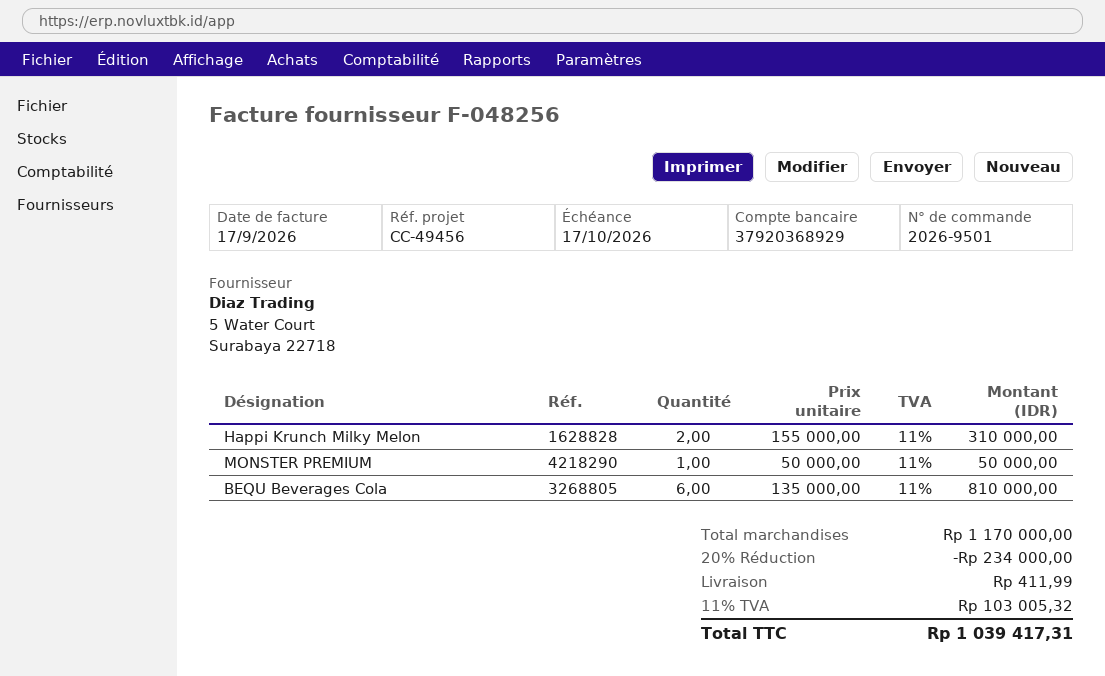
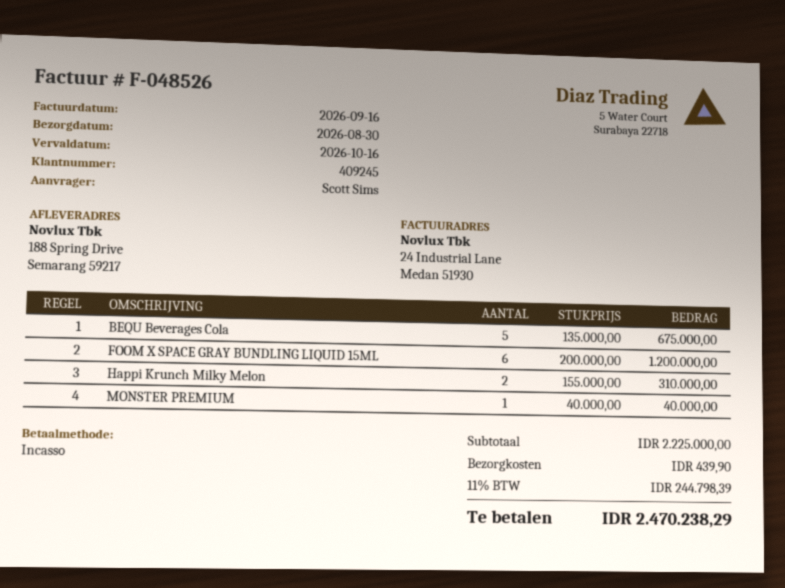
invoice number: F-048256 -> F-048526
invoice date: 2026-09-17 -> 2026-09-16
due date: 2026-10-17 -> 2026-10-16
MONSTER PREMIUM: 1 x 50000.00 = 50000.00 -> 1 x 40000.00 = 40000.00
BEQU Beverages Cola: 6 x 135000.00 = 810000.00 -> 5 x 135000.00 = 675000.00
FOOM X SPACE GRAY BUNDLING LIQUID 15ML: none -> 6 x 200000.00 = 1200000.00
subtotal: 1170000.00 -> 2225000.00
discount: 20% = 234000.00 -> none
shipping: 411.99 -> 439.90
tax: 11% = 103005.32 -> 11% = 244798.39
total: 1039417.31 -> 2470238.29

